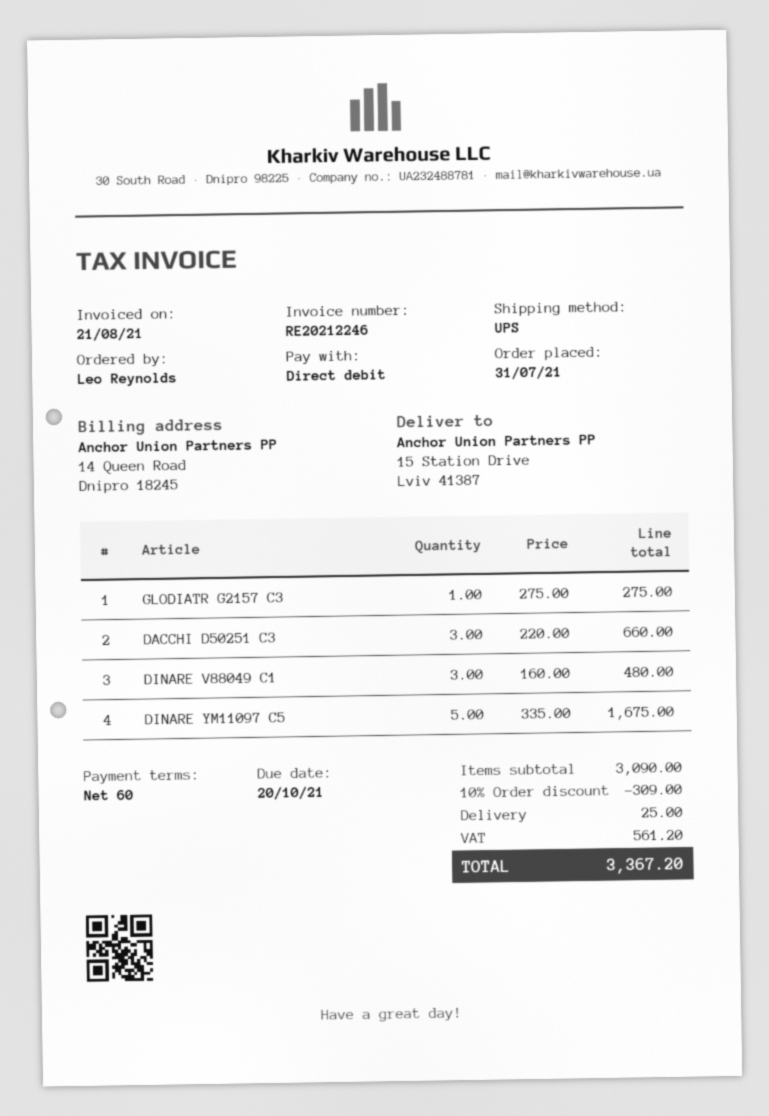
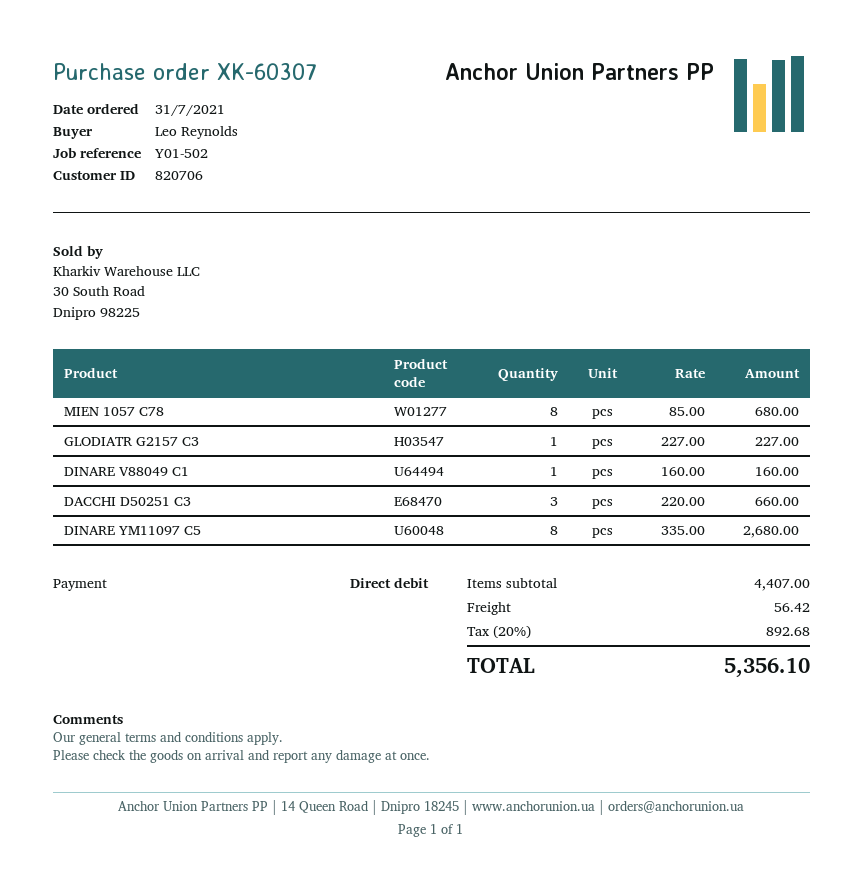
GLODIATR G2157 C3: 1 x 275.00 = 275.00 -> 1 x 227.00 = 227.00
DINARE V88049 C1: 3 x 160.00 = 480.00 -> 1 x 160.00 = 160.00
DINARE YM11097 C5: 5 x 335.00 = 1675.00 -> 8 x 335.00 = 2680.00
MIEN 1057 C78: none -> 8 x 85.00 = 680.00
subtotal: 3090.00 -> 4407.00
discount: 10% = 309.00 -> none
shipping: 25.00 -> 56.42
tax: 561.20 -> 892.68
total: 3367.20 -> 5356.10

